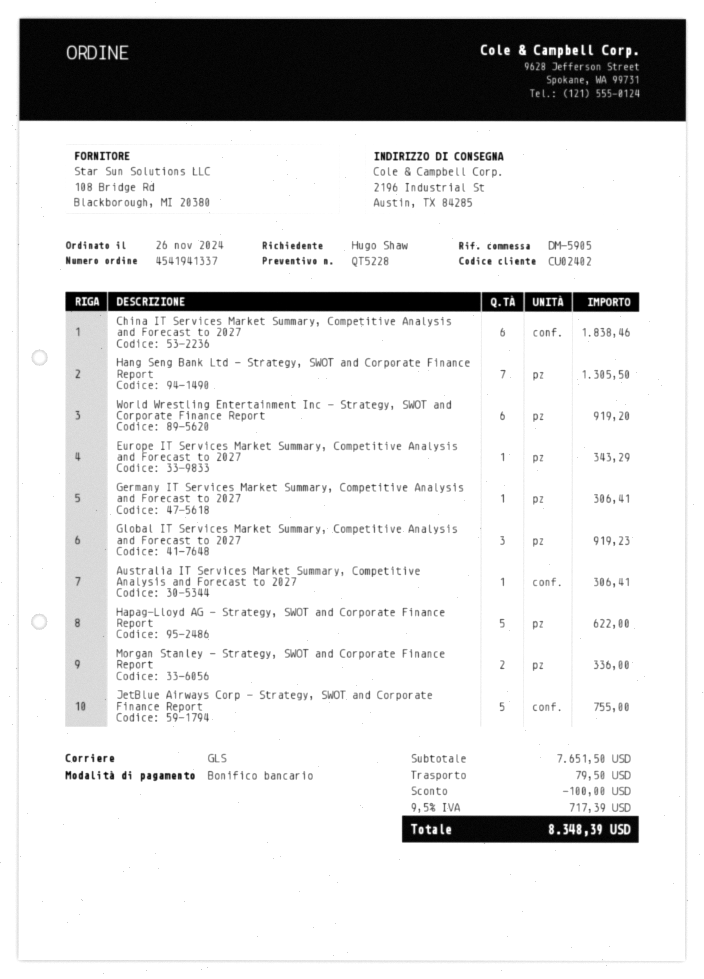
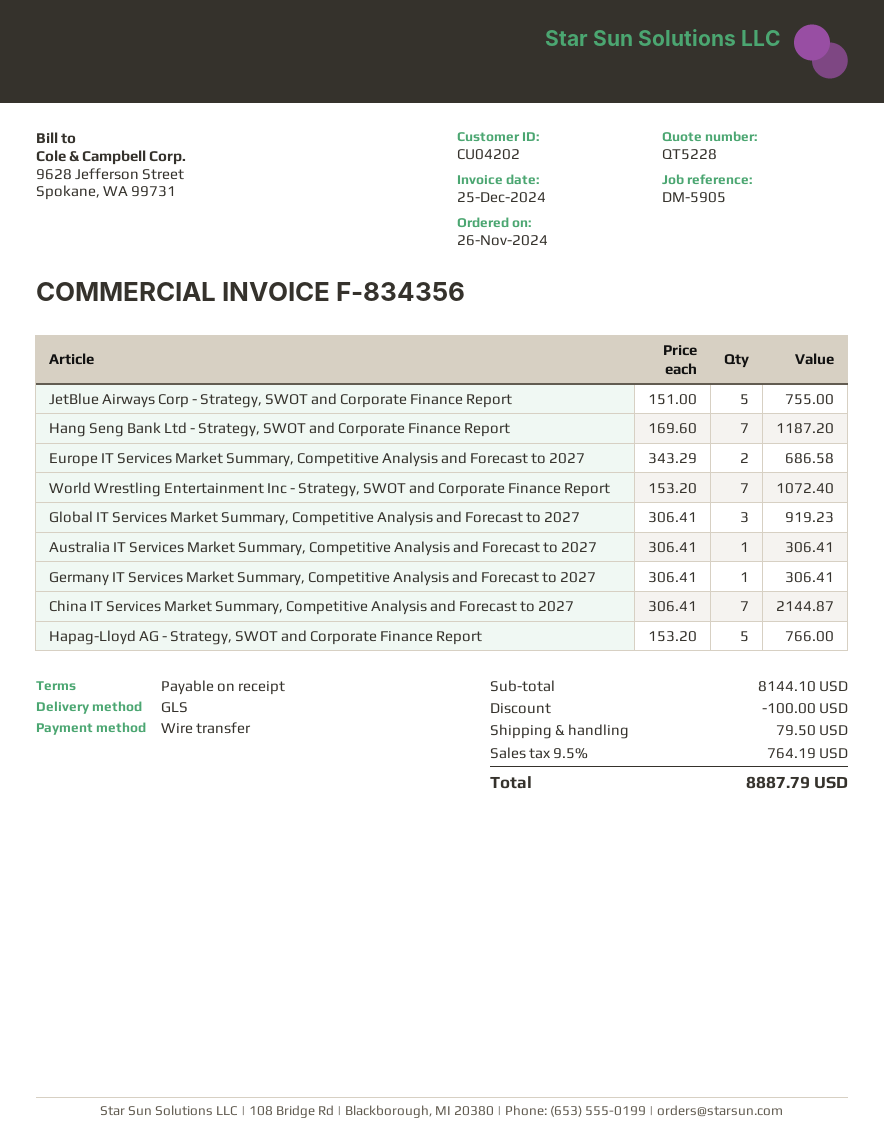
customer number: CU02402 -> CU04202
China IT Services Market Summary, Competitive Analysis and Forecast to 2027: 6 for 1838.46 -> 7 for 2144.87
Hang Seng Bank Ltd - Strategy, SWOT and Corporate Finance Report: 7 for 1305.50 -> 7 for 1187.20
World Wrestling Entertainment Inc - Strategy, SWOT and Corporate Finance Report: 6 for 919.20 -> 7 for 1072.40
Europe IT Services Market Summary, Competitive Analysis and Forecast to 2027: 1 for 343.29 -> 2 for 686.58
Hapag-Lloyd AG - Strategy, SWOT and Corporate Finance Report: 5 for 622.00 -> 5 for 766.00
Morgan Stanley - Strategy, SWOT and Corporate Finance Report: 2 for 336.00 -> none
subtotal: 7651.50 -> 8144.10
tax: 9.5% = 717.39 -> 9.5% = 764.19
total: 8348.39 -> 8887.79

